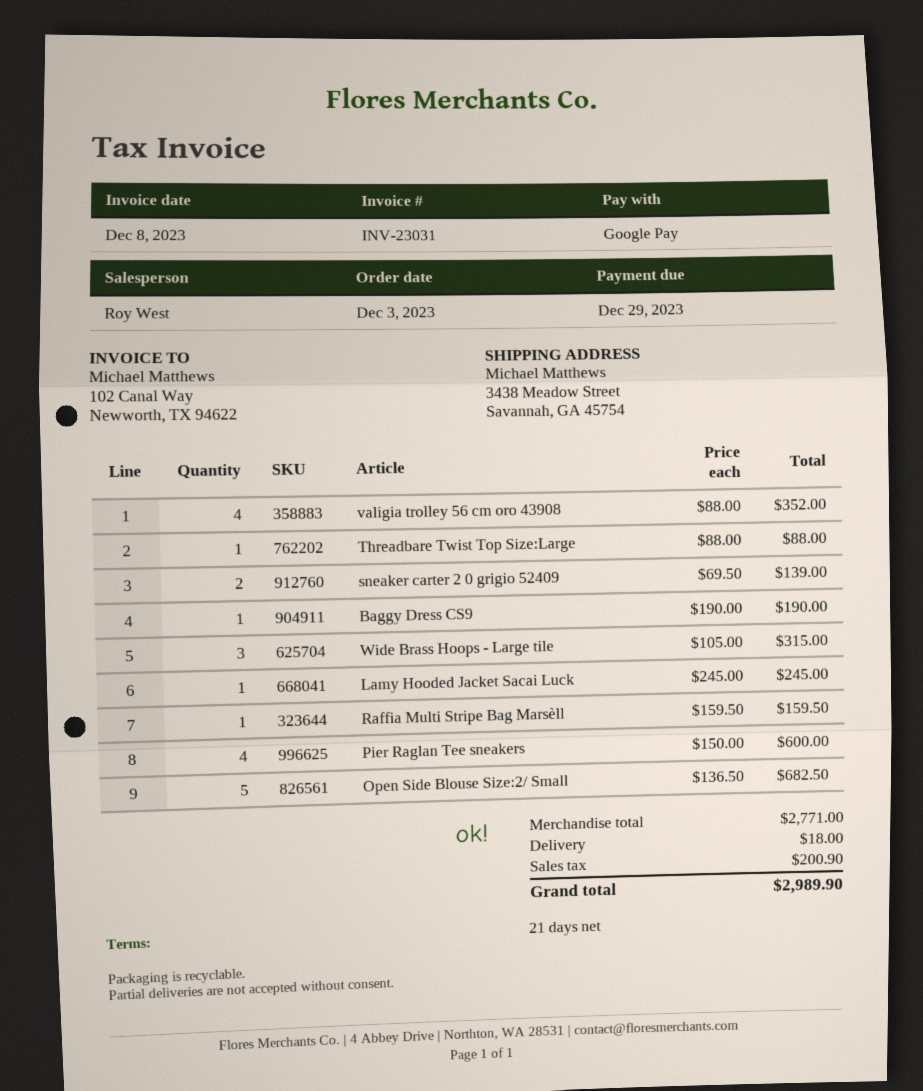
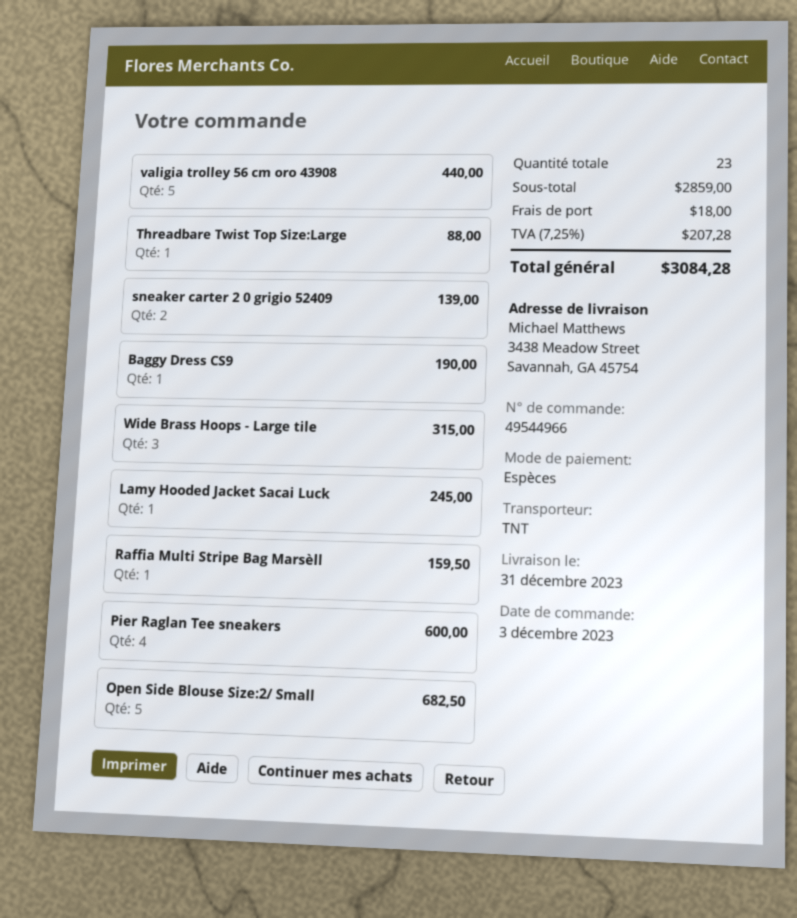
payment method: Google Pay -> cash
valigia trolley 56 cm oro 43908: 4 for 352.00 -> 5 for 440.00
subtotal: 2771.00 -> 2859.00
tax: 200.90 -> 207.28
total: 2989.90 -> 3084.28

